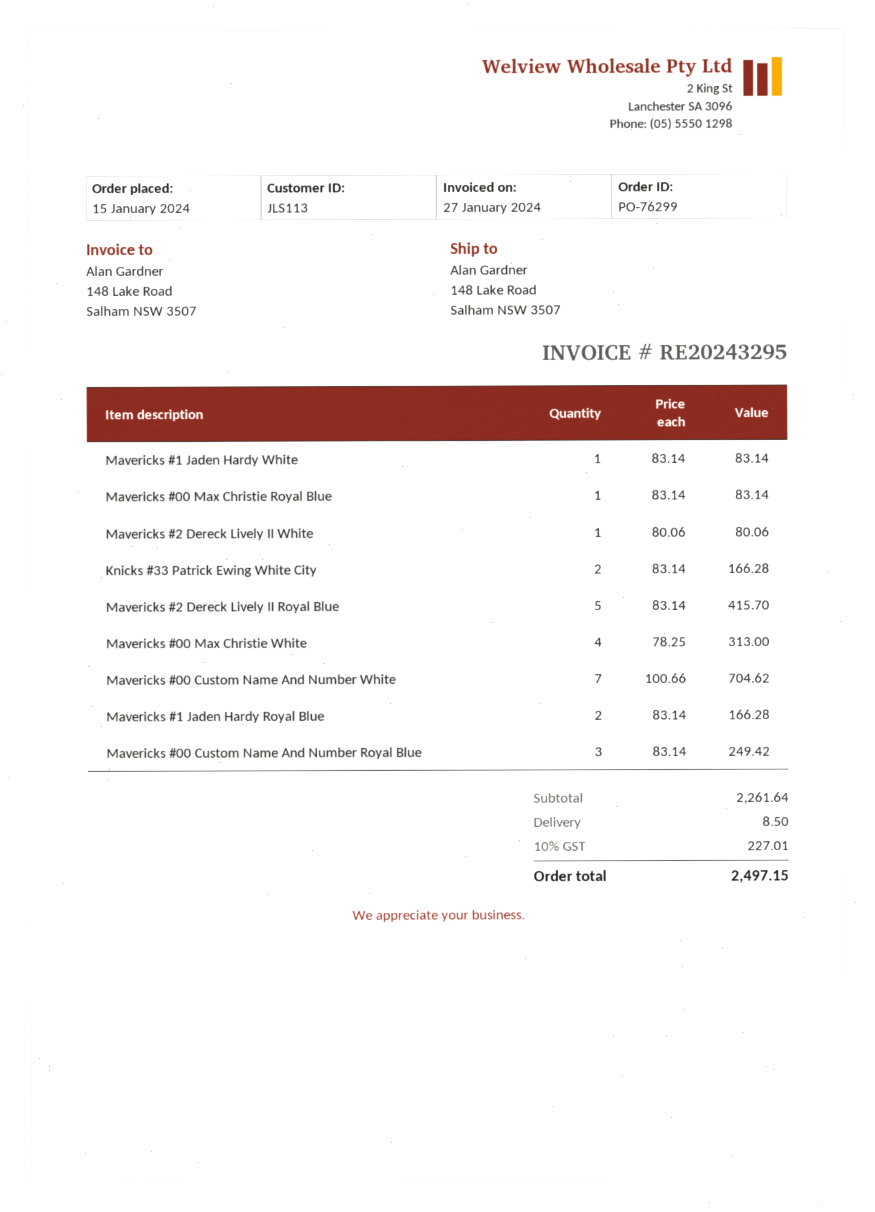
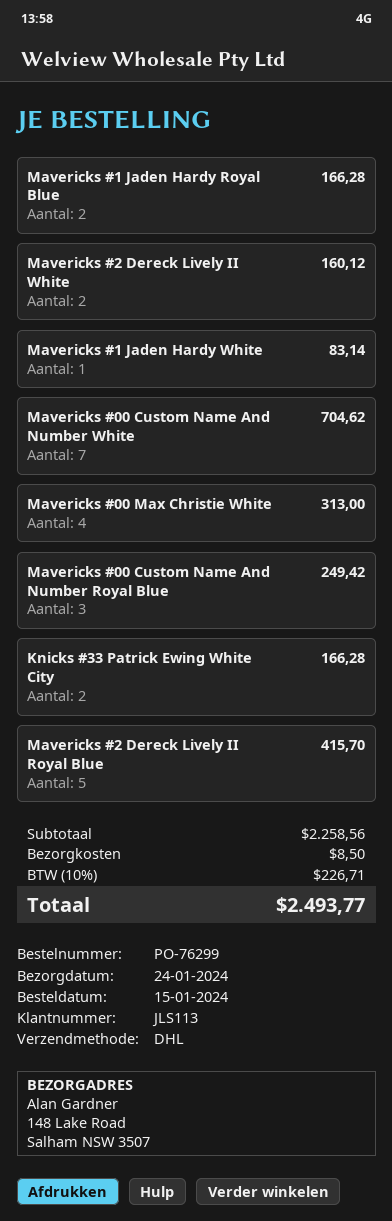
Mavericks #00 Max Christie Royal Blue: 1 for 83.14 -> none
Mavericks #2 Dereck Lively II White: 1 for 80.06 -> 2 for 160.12
subtotal: 2261.64 -> 2258.56
tax: 10% = 227.01 -> 10% = 226.71
total: 2497.15 -> 2493.77

